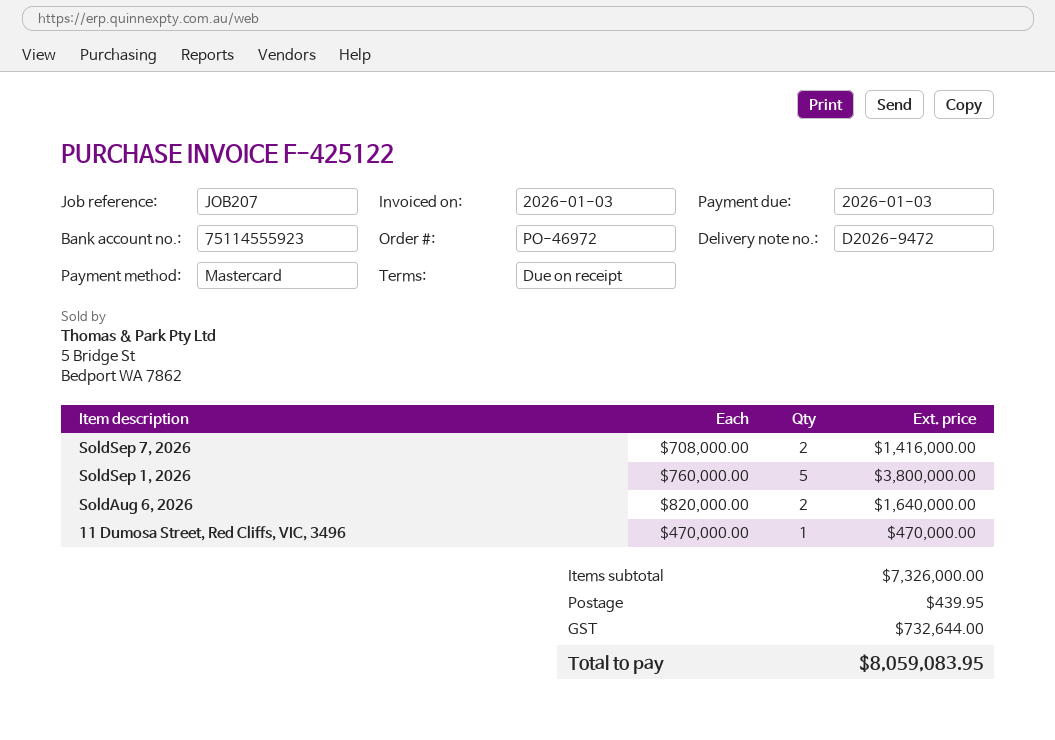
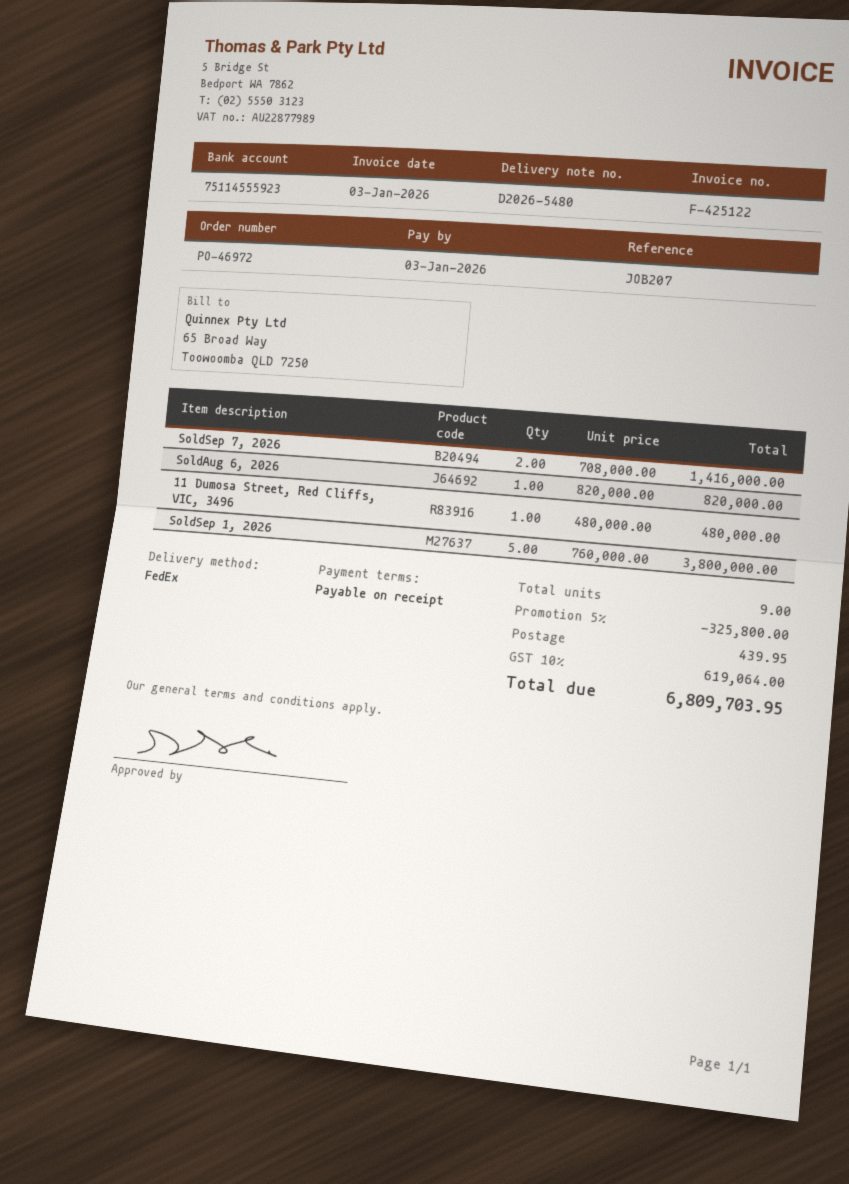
delivery note number: D2026-9472 -> D2026-5480
SoldAug 6, 2026: 2 x 820000.00 = 1640000.00 -> 1 x 820000.00 = 820000.00
11 Dumosa Street, Red Cliffs, VIC, 3496: 1 x 470000.00 = 470000.00 -> 1 x 480000.00 = 480000.00
discount: none -> 5% = 325800.00
tax: 732644.00 -> 619064.00
total: 8059083.95 -> 6809703.95

